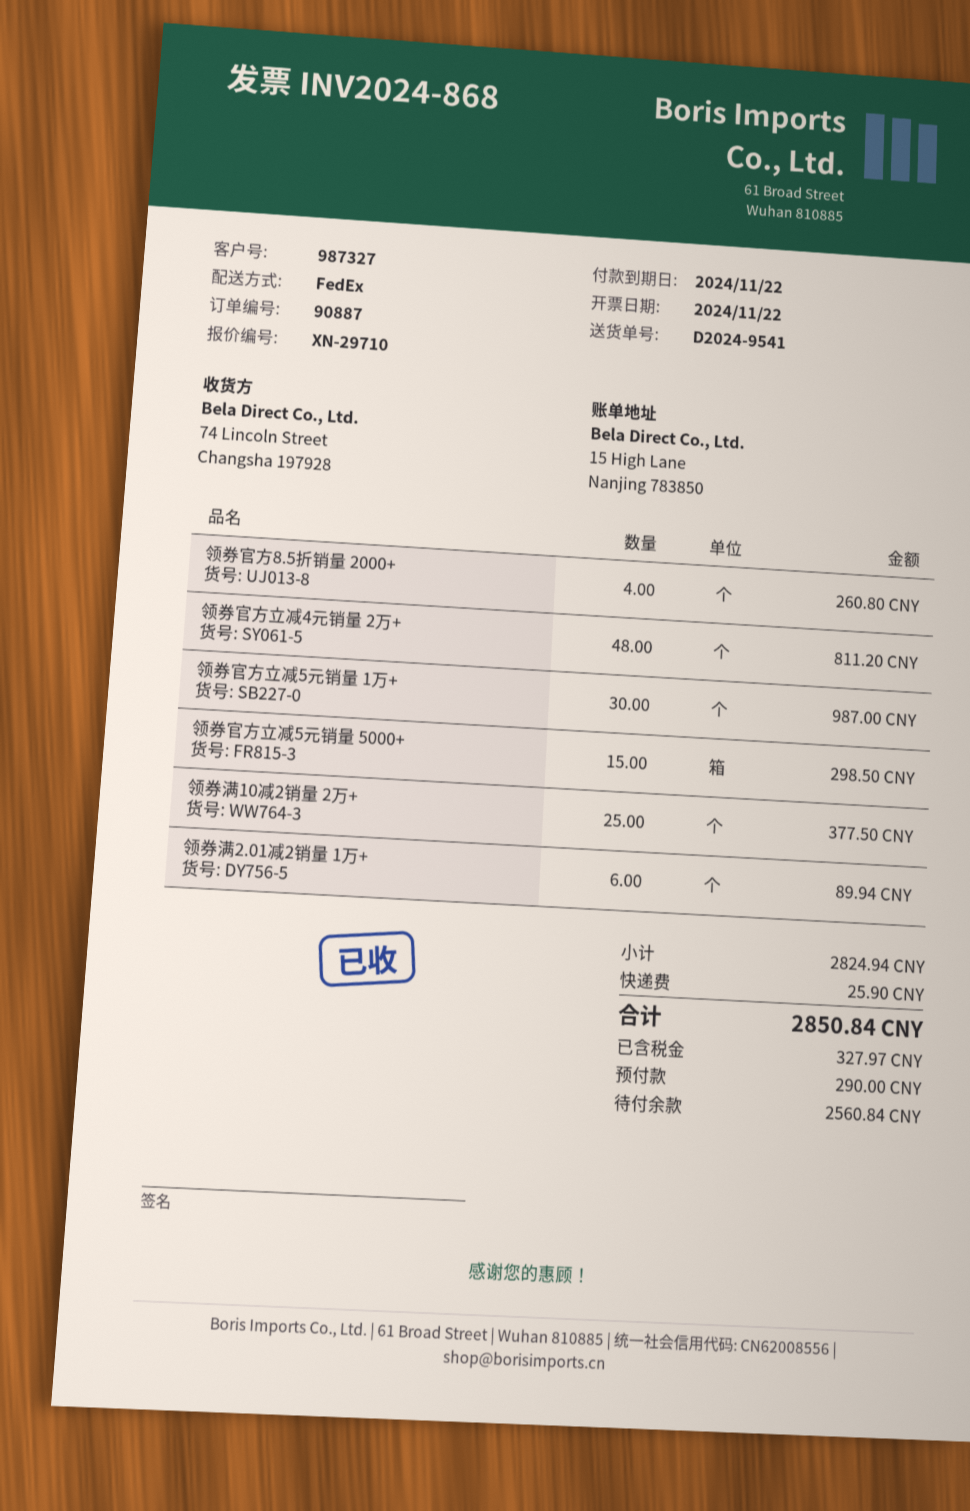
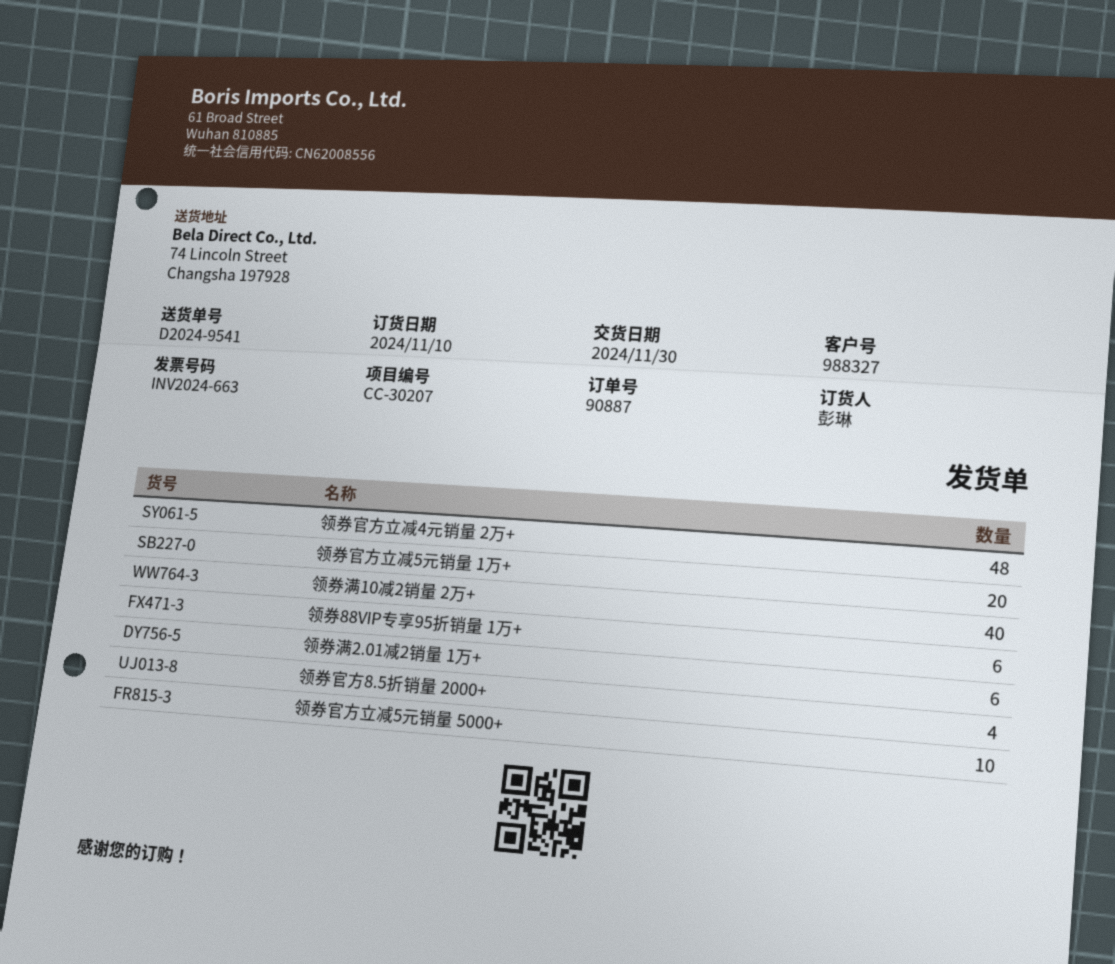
invoice number: INV2024-868 -> INV2024-663
customer number: 987327 -> 988327
领券官方立减5元销量 1万+: 30 -> 20
领券官方立减5元销量 5000+: 15 -> 10
领券满10减2销量 2万+: 25 -> 40
领券88VIP专享95折销量 1万+: none -> 6

